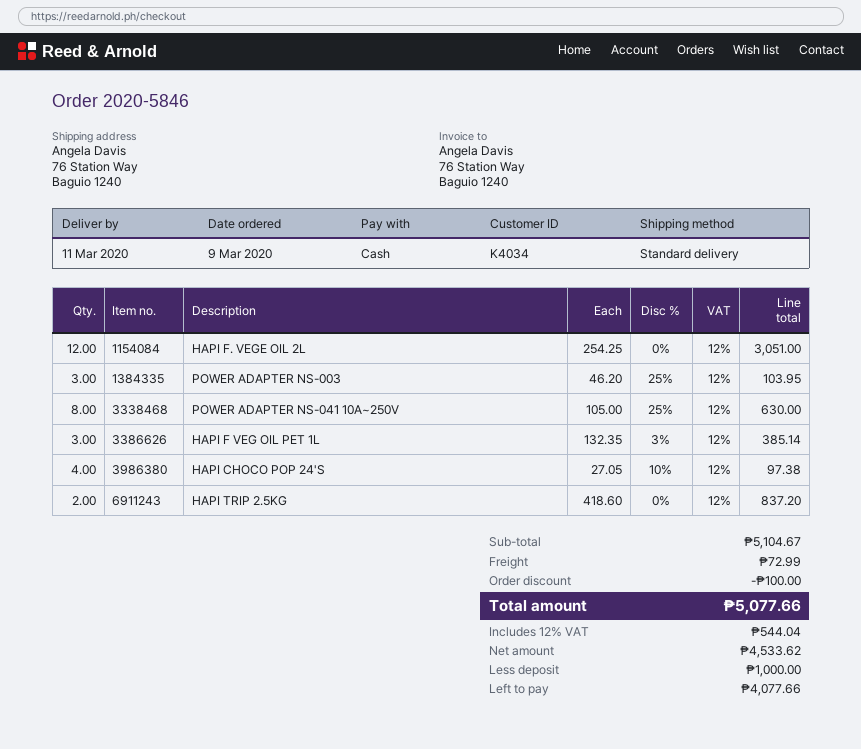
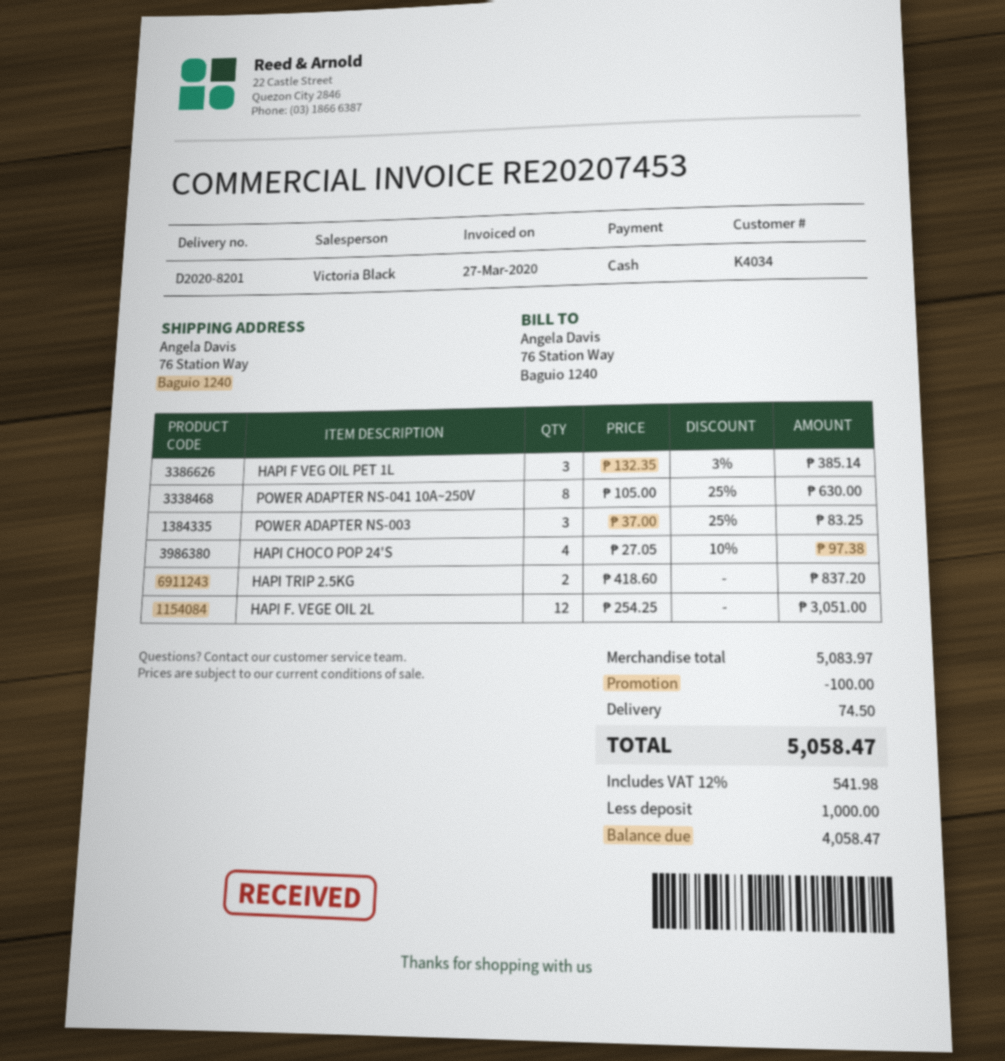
POWER ADAPTER NS-003: 3 x 46.20 - 25% = 103.95 -> 3 x 37.00 - 25% = 83.25
subtotal: 5104.67 -> 5083.97
shipping: 72.99 -> 74.50
tax: 12% = 544.04 -> 12% = 541.98
total: 5077.66 -> 5058.47
balance: 4077.66 -> 4058.47

